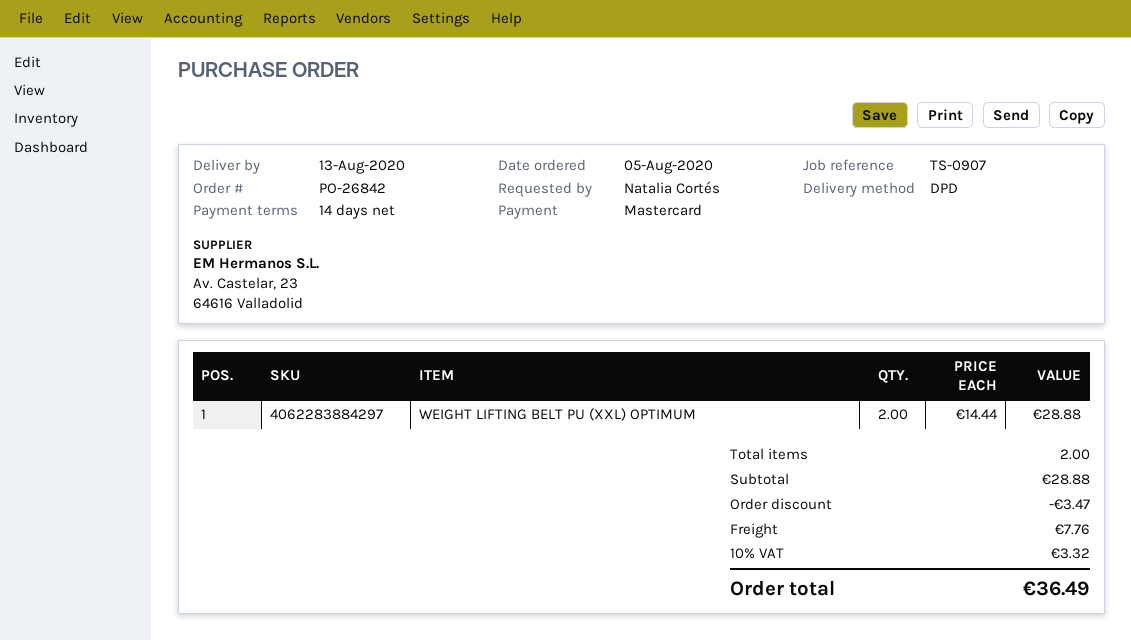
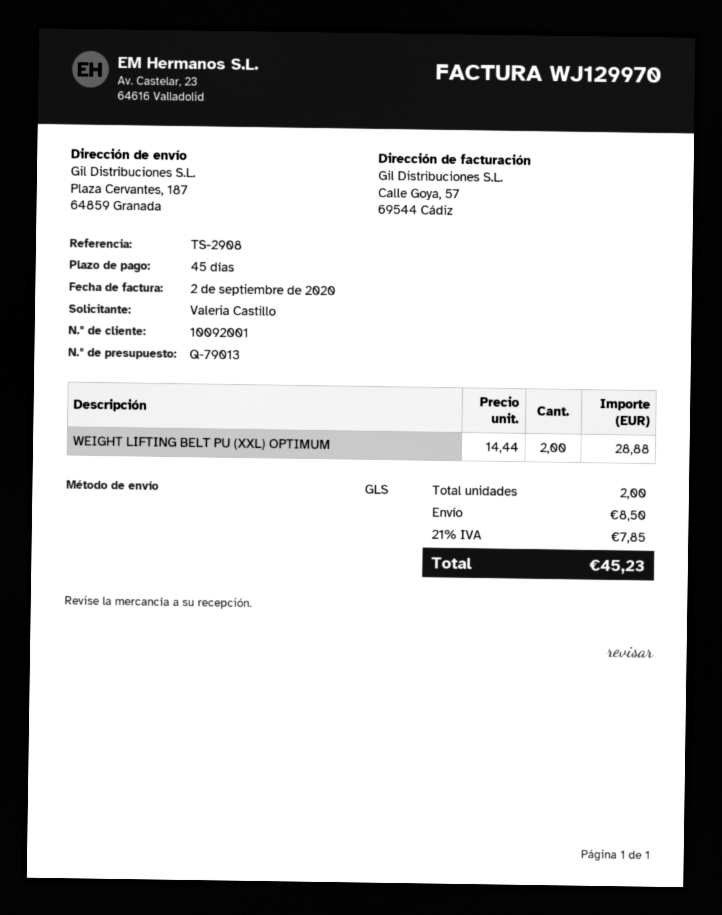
payment terms: 14 days -> 45 days
reference: TS-0907 -> TS-2908
ordered by: Natalia Cortés -> Valeria Castillo
shipping method: DPD -> GLS
discount: 3.47 -> none
shipping: 7.76 -> 8.50
tax: 10% = 3.32 -> 21% = 7.85
total: 36.49 -> 45.23

